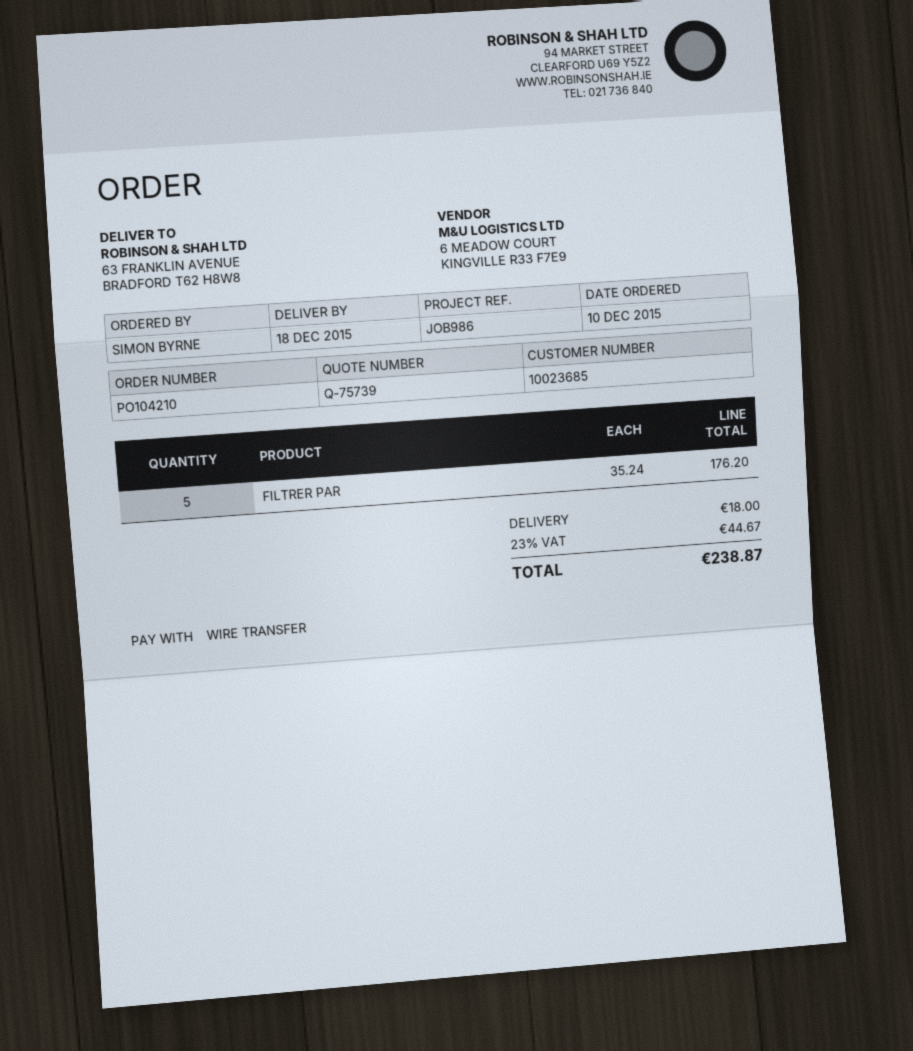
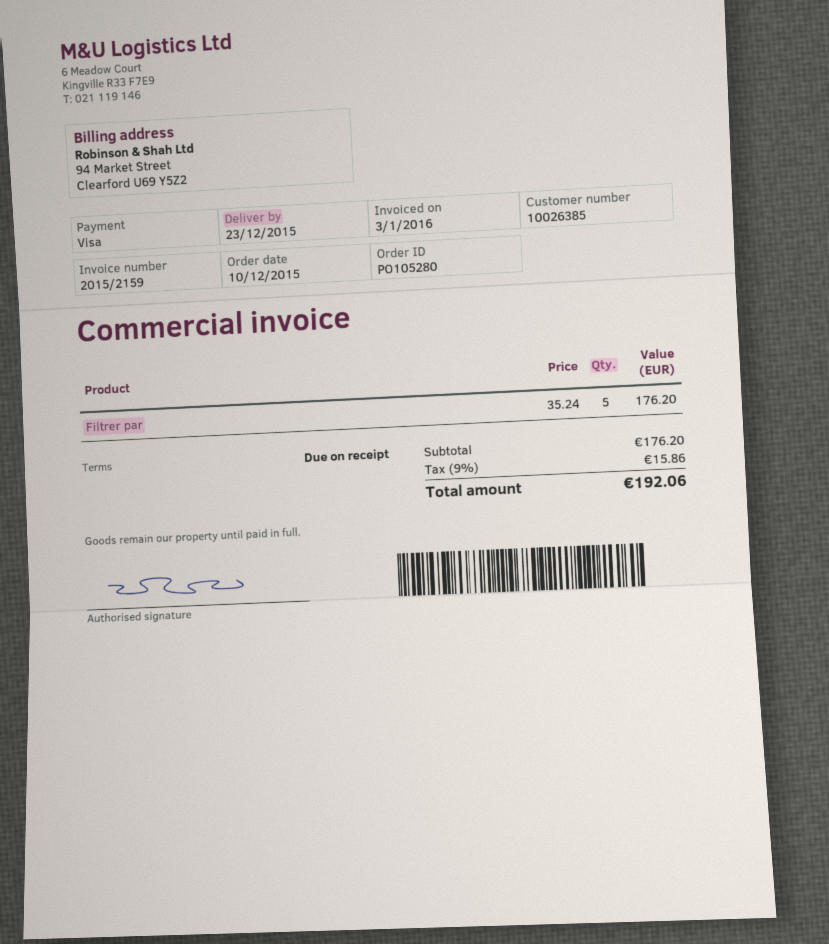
order number: PO104210 -> PO105280
delivery date: 2015-12-18 -> 2015-12-23
customer number: 10023685 -> 10026385
payment method: bank transfer -> Visa
shipping: 18.00 -> none
tax: 23% = 44.67 -> 9% = 15.86
total: 238.87 -> 192.06

